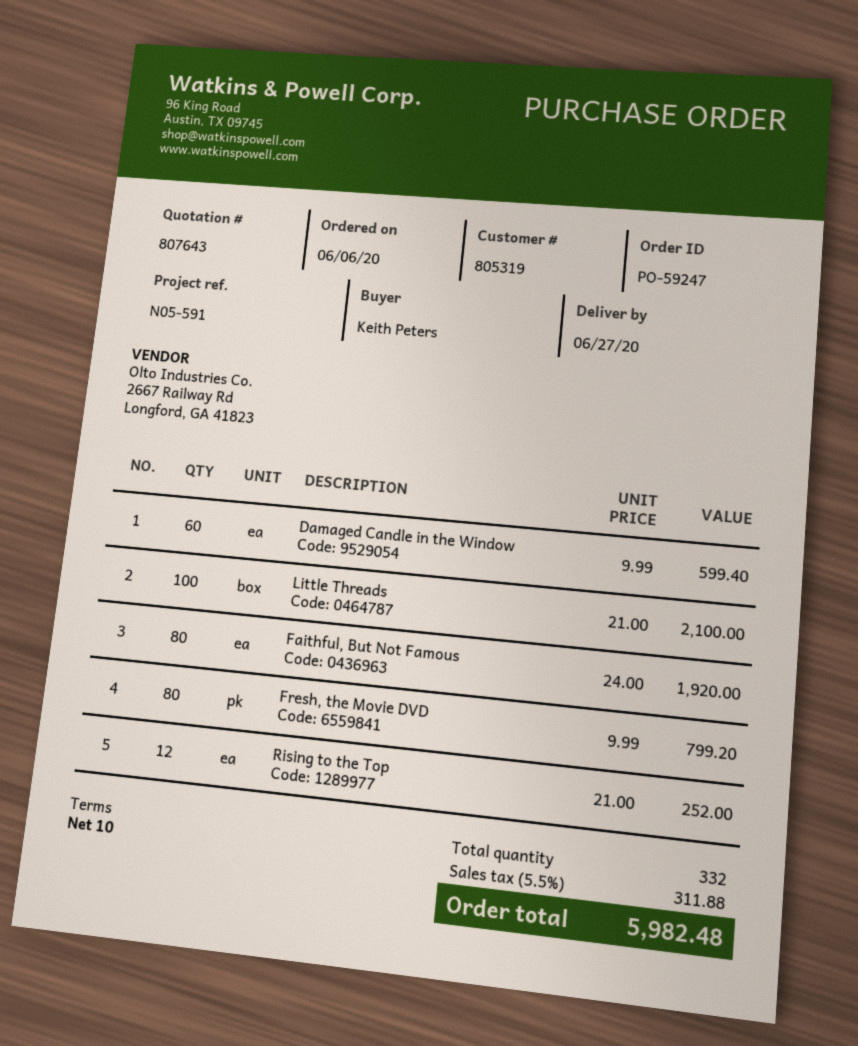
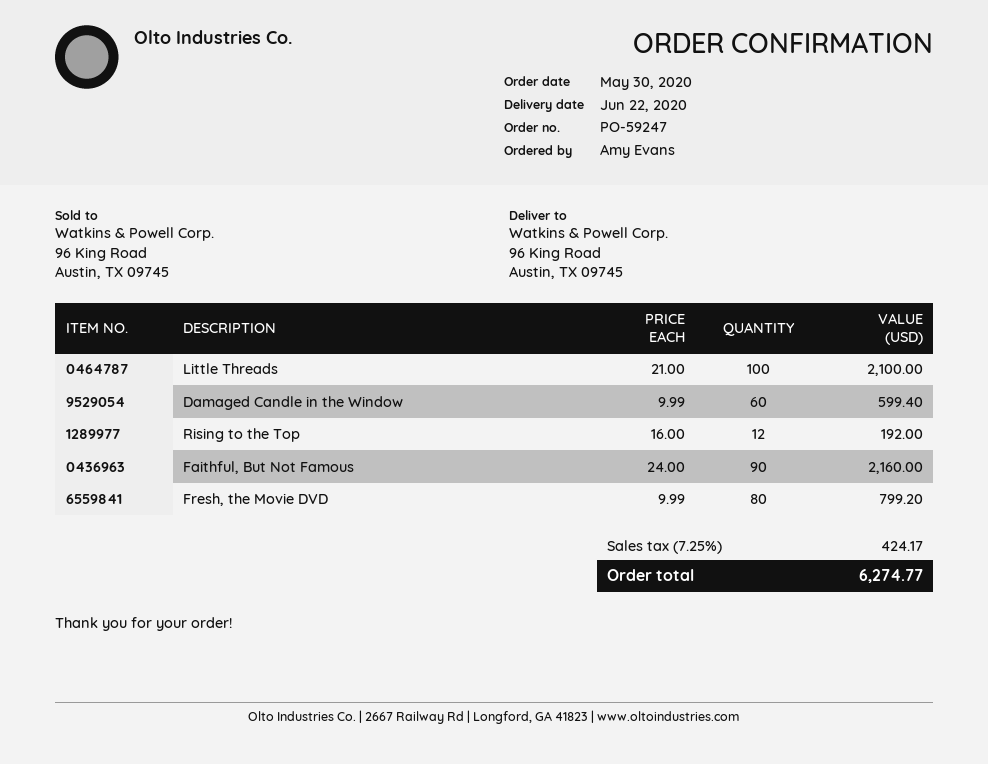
order date: 2020-06-06 -> 2020-05-30
delivery date: 2020-06-27 -> 2020-06-22
ordered by: Keith Peters -> Amy Evans
Faithful, But Not Famous: 80 x 24.00 = 1920.00 -> 90 x 24.00 = 2160.00
Rising to the Top: 12 x 21.00 = 252.00 -> 12 x 16.00 = 192.00
tax: 5.5% = 311.88 -> 7.25% = 424.17
total: 5982.48 -> 6274.77

